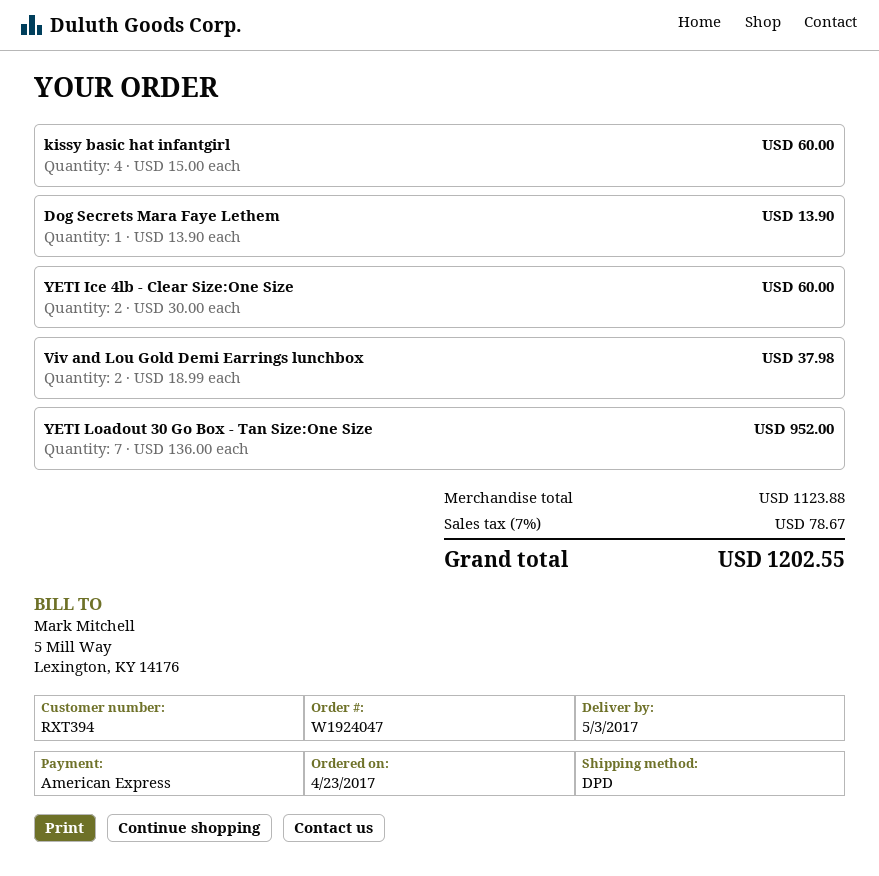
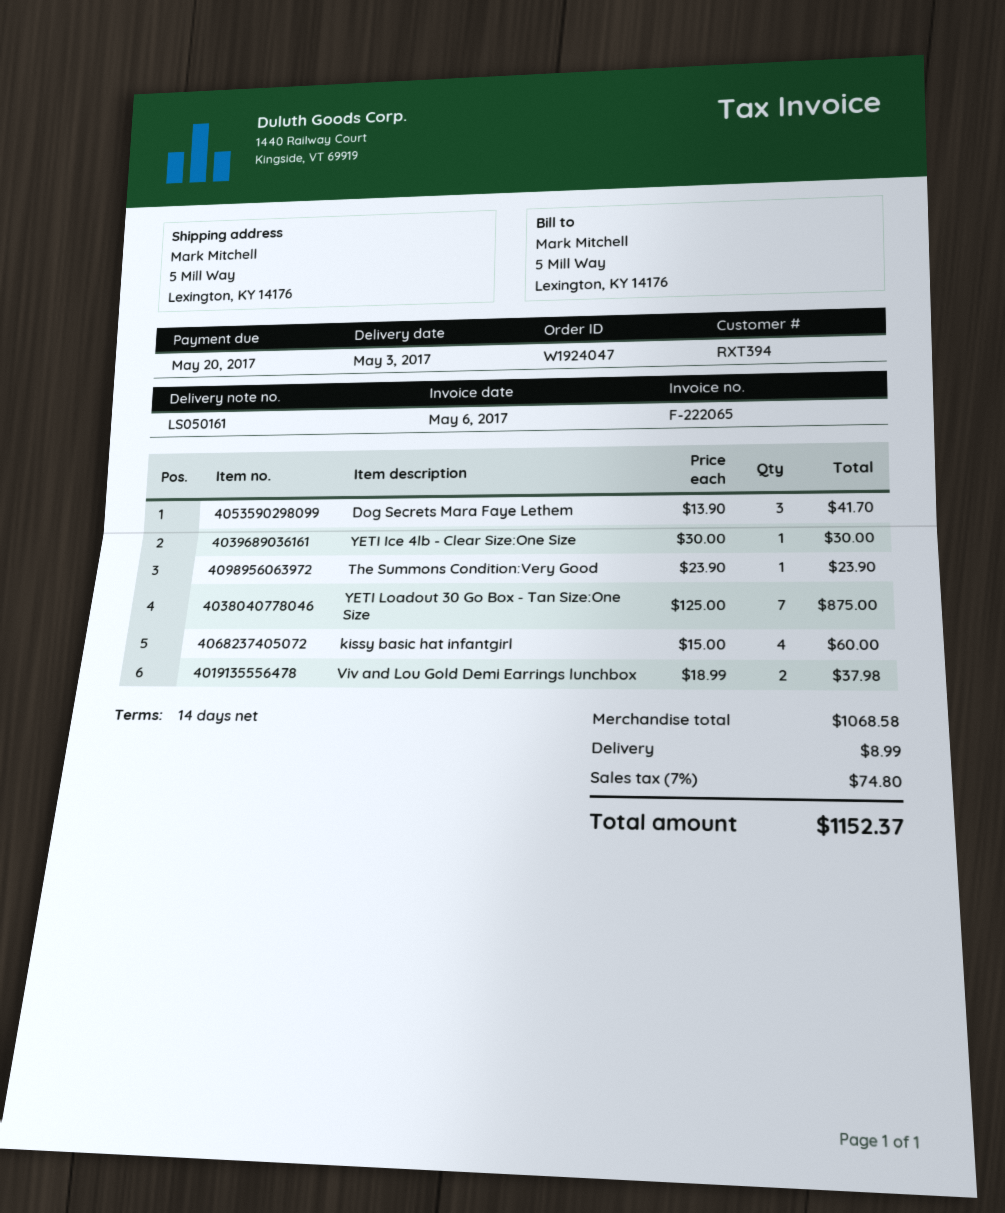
Dog Secrets Mara Faye Lethem: 1 x 13.90 = 13.90 -> 3 x 13.90 = 41.70
YETI Ice 4lb - Clear Size:One Size: 2 x 30.00 = 60.00 -> 1 x 30.00 = 30.00
YETI Loadout 30 Go Box - Tan Size:One Size: 7 x 136.00 = 952.00 -> 7 x 125.00 = 875.00
The Summons Condition:Very Good: none -> 1 x 23.90 = 23.90
subtotal: 1123.88 -> 1068.58
shipping: none -> 8.99
tax: 7% = 78.67 -> 7% = 74.80
total: 1202.55 -> 1152.37

